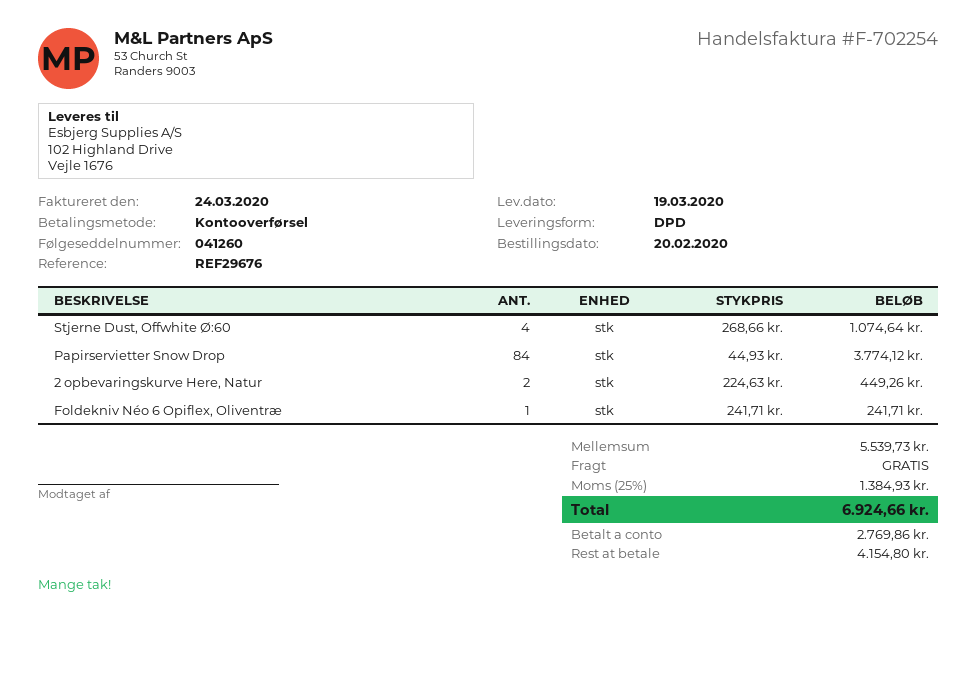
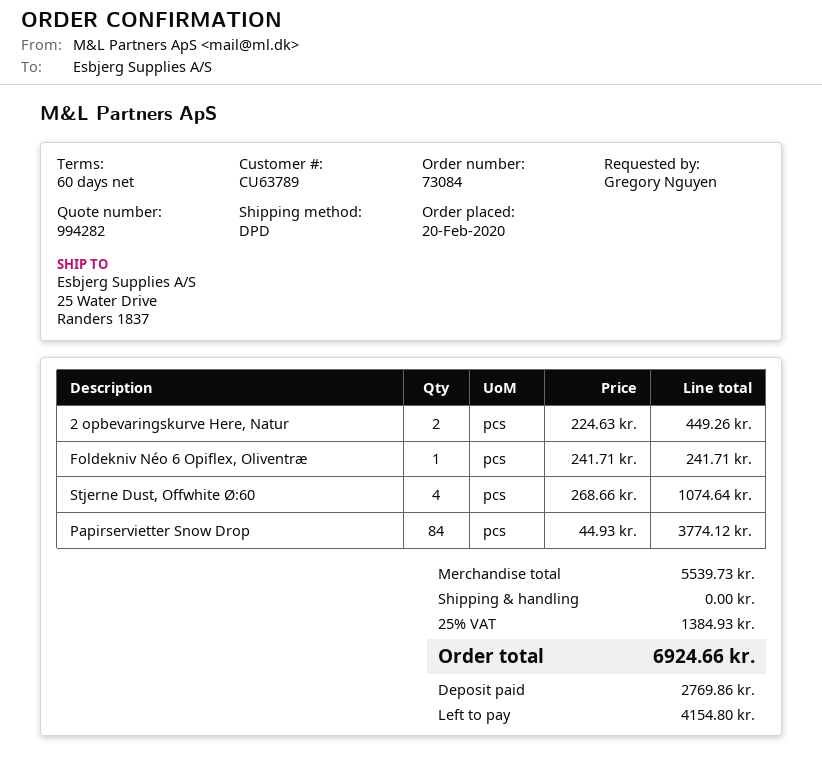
ship to: 102 Highland Drive, Vejle 1676 -> 25 Water Drive, Randers 1837

